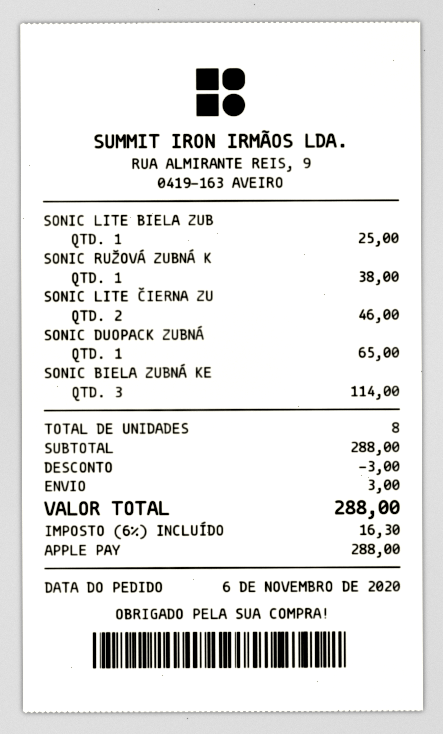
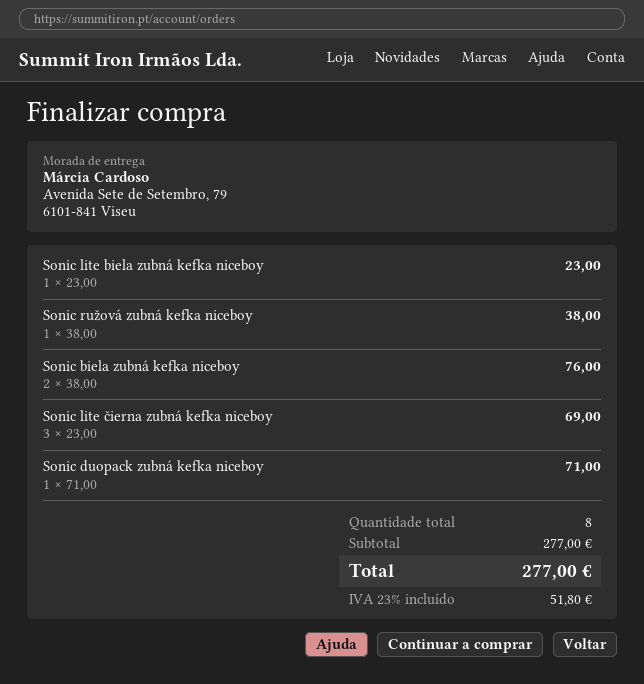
SONIC LITE BIELA ZUB: 1 for 25.00 -> 1 for 23.00
SONIC LITE ČIERNA ZU: 2 for 46.00 -> 3 for 69.00
SONIC DUOPACK ZUBNÁ: 1 for 65.00 -> 1 for 71.00
SONIC BIELA ZUBNÁ KE: 3 for 114.00 -> 2 for 76.00
subtotal: 288.00 -> 277.00
discount: 3.00 -> none
shipping: 3.00 -> none
tax: 6% = 16.30 -> 23% = 51.80
total: 288.00 -> 277.00

